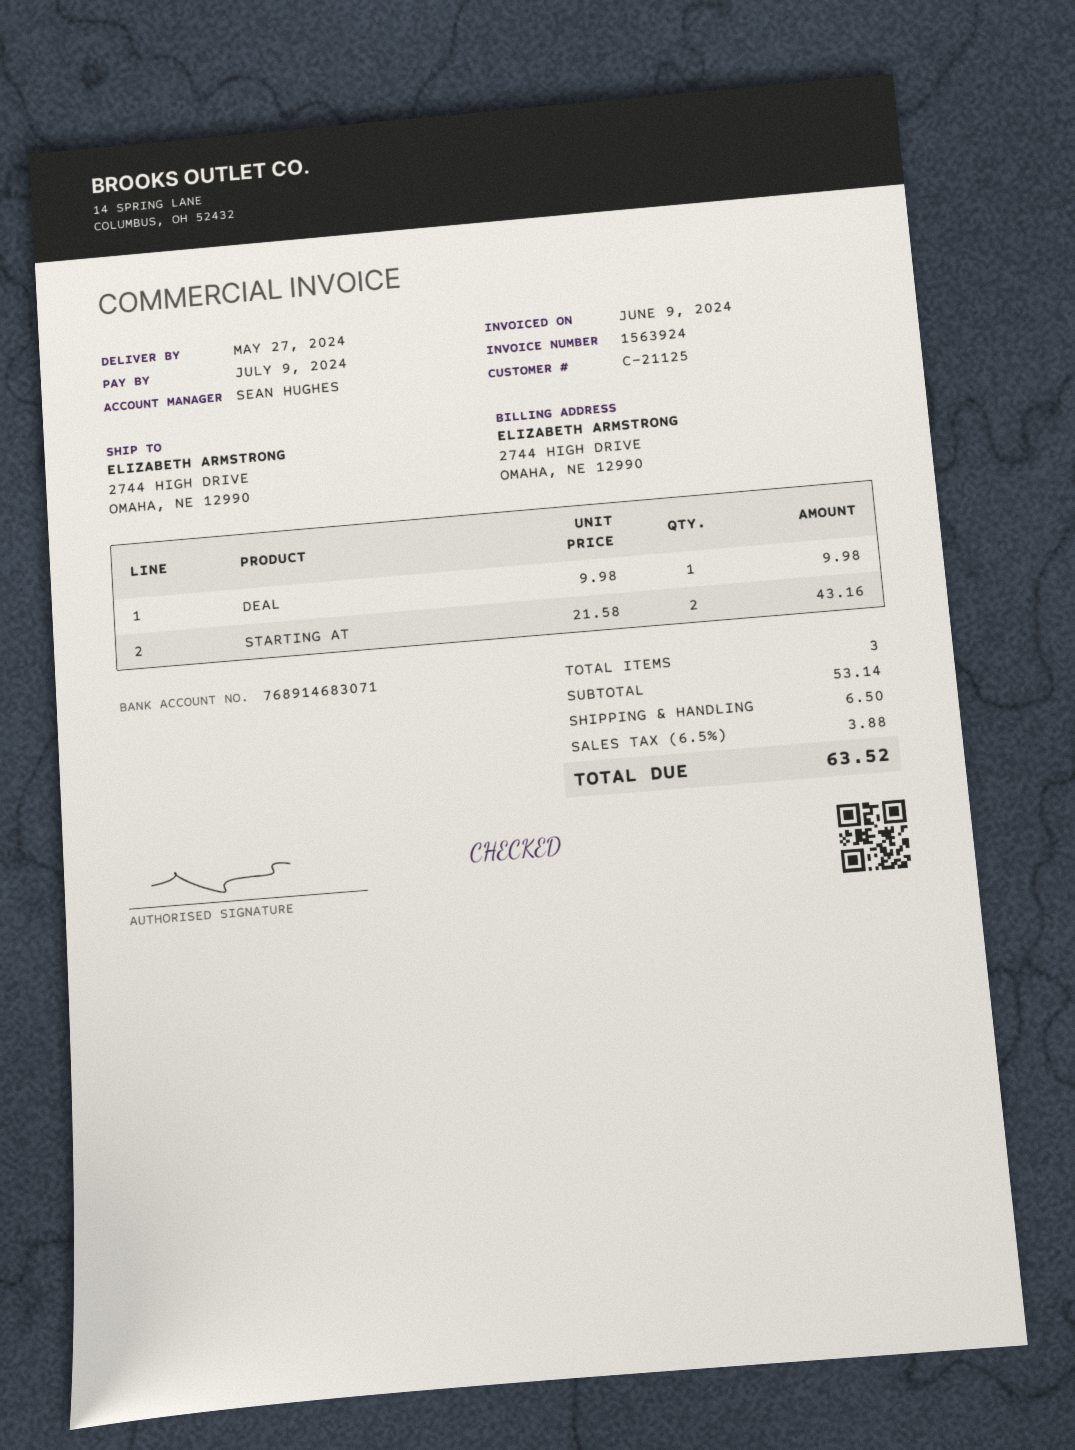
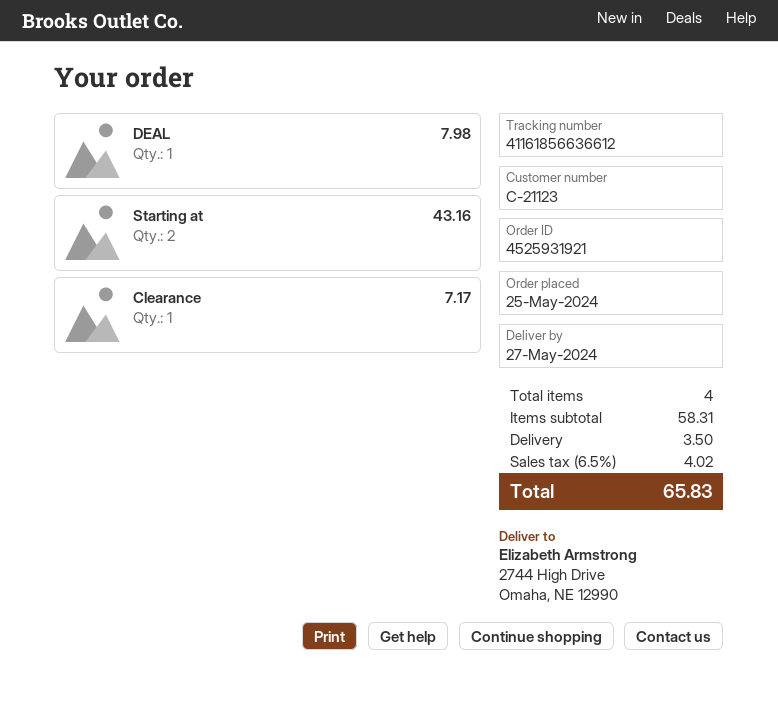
customer number: C-21125 -> C-21123
DEAL: 1 for 9.98 -> 1 for 7.98
Clearance: none -> 1 for 7.17
total quantity: 3 -> 4
subtotal: 53.14 -> 58.31
shipping: 6.50 -> 3.50
tax: 6.5% = 3.88 -> 6.5% = 4.02
total: 63.52 -> 65.83

